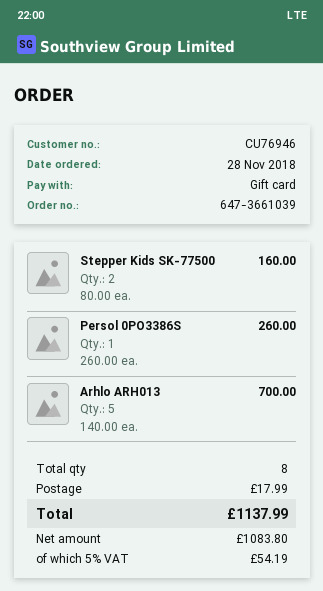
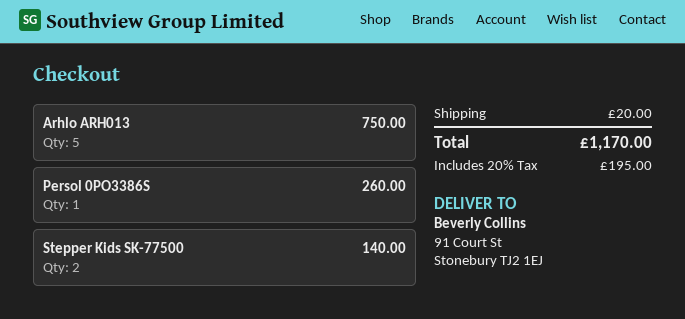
Stepper Kids SK-77500: 2 for 160.00 -> 2 for 140.00
Arhlo ARH013: 5 for 700.00 -> 5 for 750.00
shipping: 17.99 -> 20.00
tax: 5% = 54.19 -> 20% = 195.00
total: 1137.99 -> 1170.00

